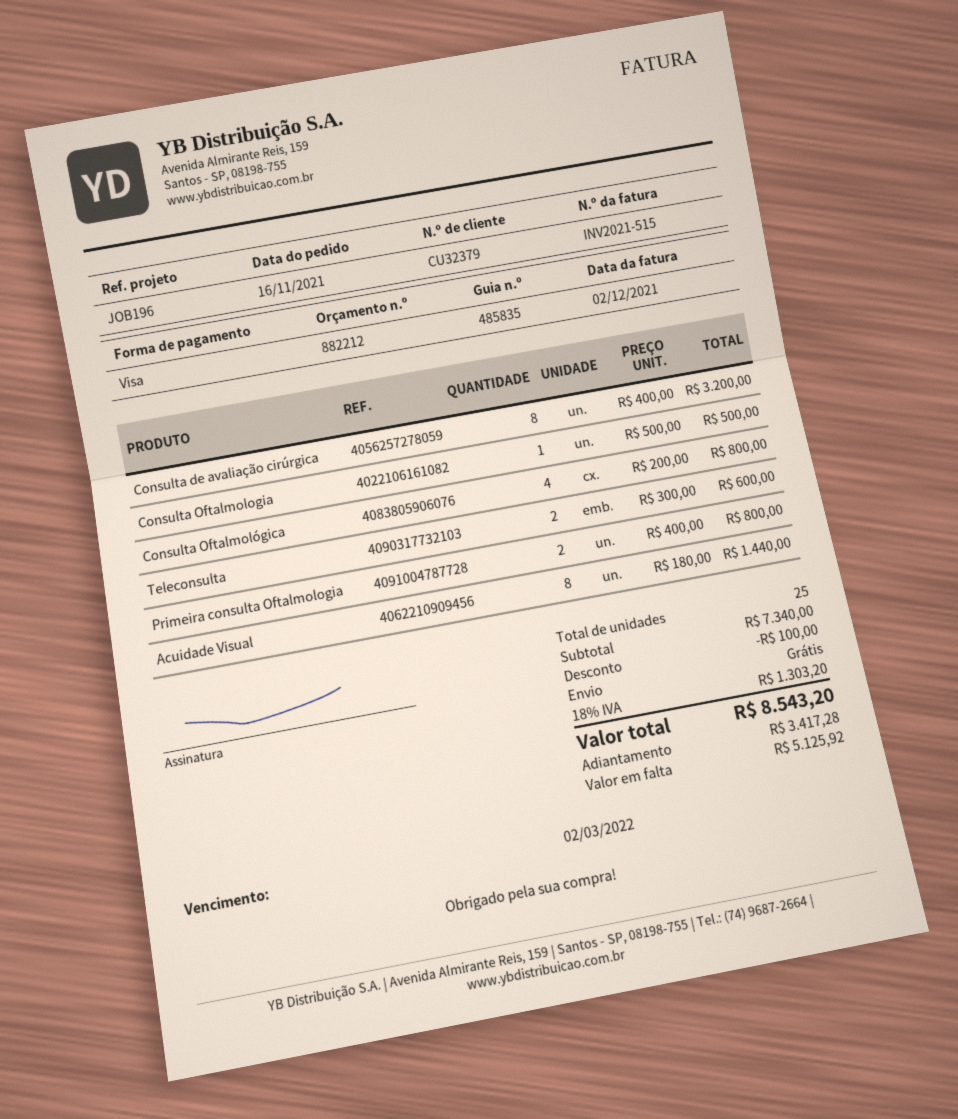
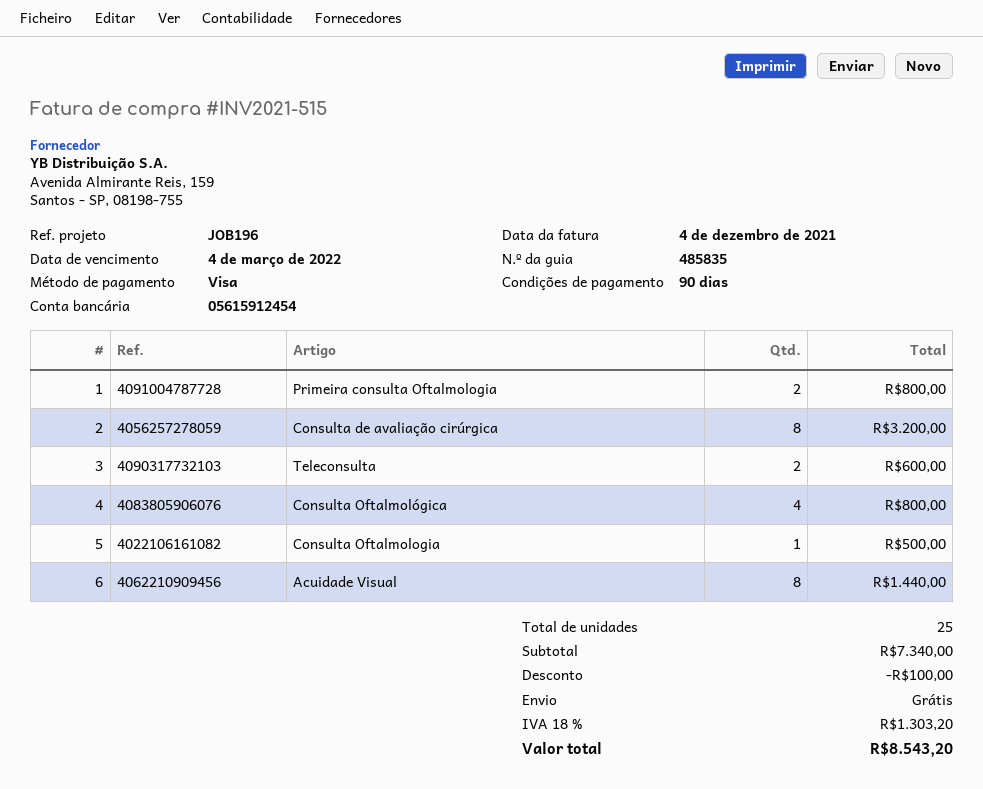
invoice date: 2021-12-02 -> 2021-12-04
due date: 2022-03-02 -> 2022-03-04

